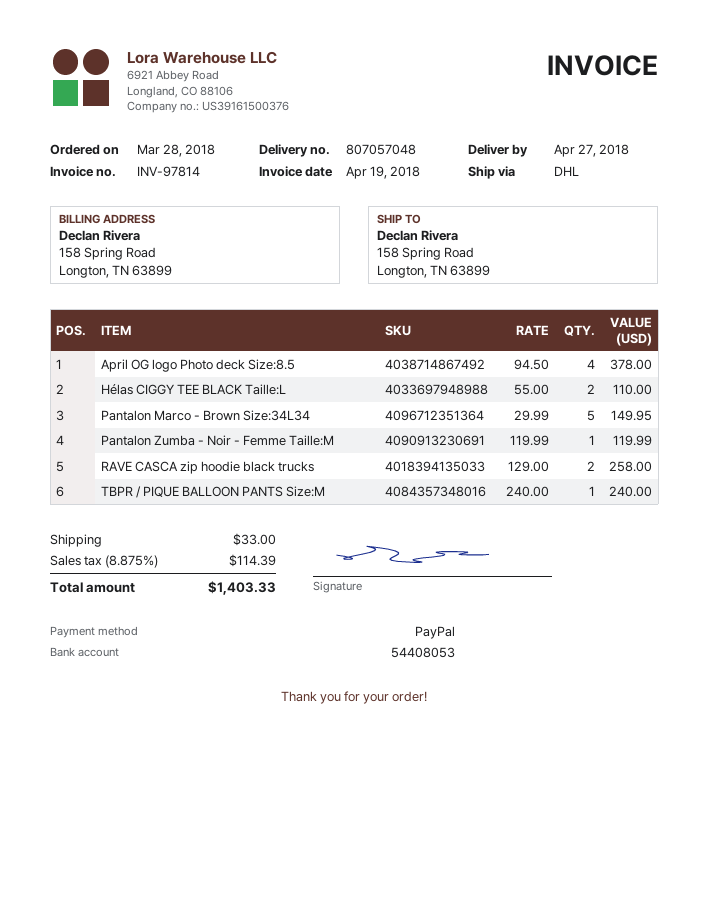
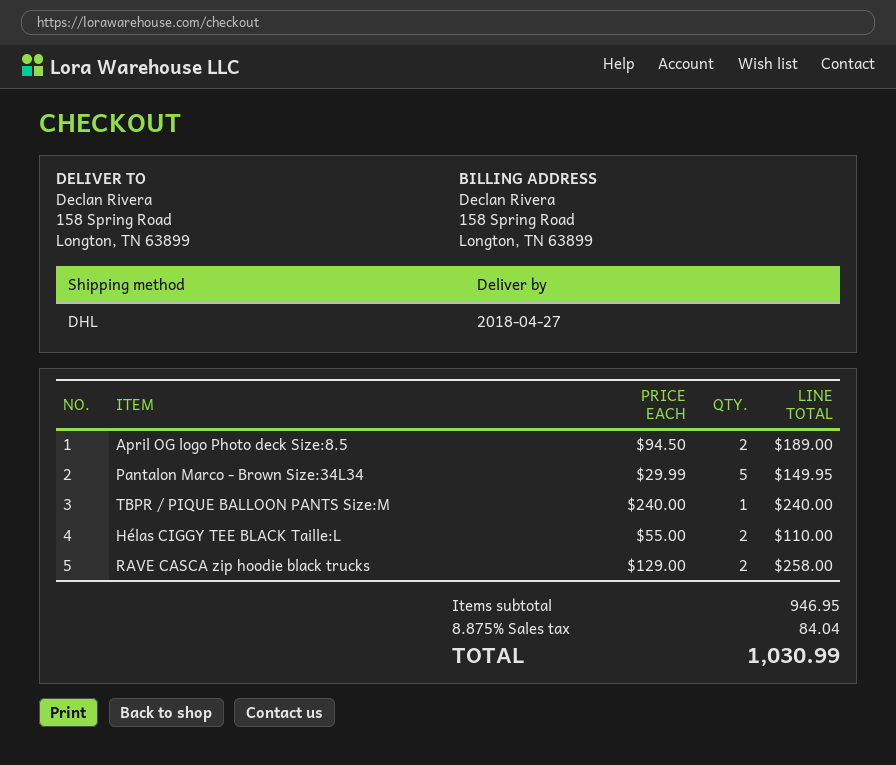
April OG logo Photo deck Size:8.5: 4 x 94.50 = 378.00 -> 2 x 94.50 = 189.00
Pantalon Zumba - Noir - Femme Taille:M: 1 x 119.99 = 119.99 -> none
shipping: 33.00 -> none
tax: 8.875% = 114.39 -> 8.875% = 84.04
total: 1403.33 -> 1030.99

